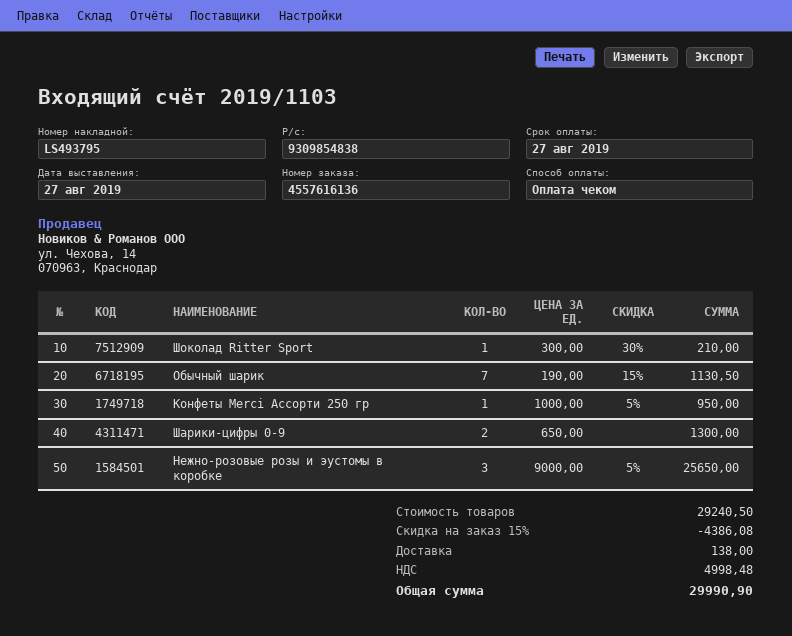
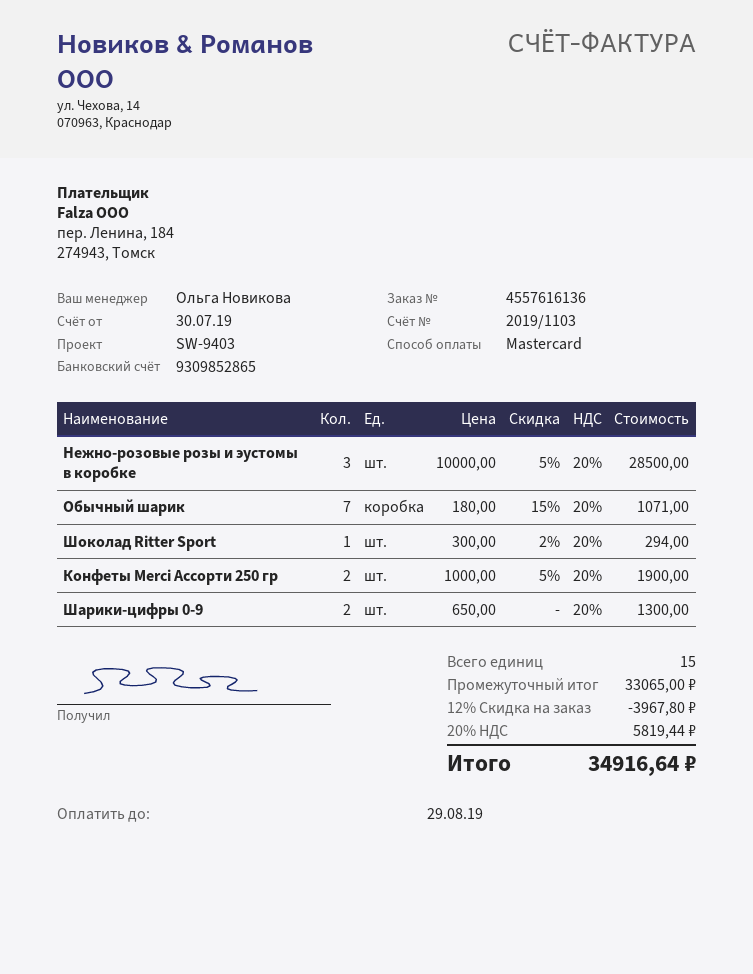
invoice date: 2019-08-27 -> 2019-07-30
due date: 2019-08-27 -> 2019-08-29
payment method: cheque -> Mastercard
bank account: 9309854838 -> 9309852865
Шоколад Ritter Sport: 1 x 300.00 - 30% = 210.00 -> 1 x 300.00 - 2% = 294.00
Обычный шарик: 7 x 190.00 - 15% = 1130.50 -> 7 x 180.00 - 15% = 1071.00
Конфеты Merci Ассорти 250 гр: 1 x 1000.00 - 5% = 950.00 -> 2 x 1000.00 - 5% = 1900.00
Нежно-розовые розы и эустомы в коробке: 3 x 9000.00 - 5% = 25650.00 -> 3 x 10000.00 - 5% = 28500.00
subtotal: 29240.50 -> 33065.00
discount: 15% = 4386.08 -> 12% = 3967.80
shipping: 138.00 -> none
tax: 4998.48 -> 5819.44
total: 29990.90 -> 34916.64

